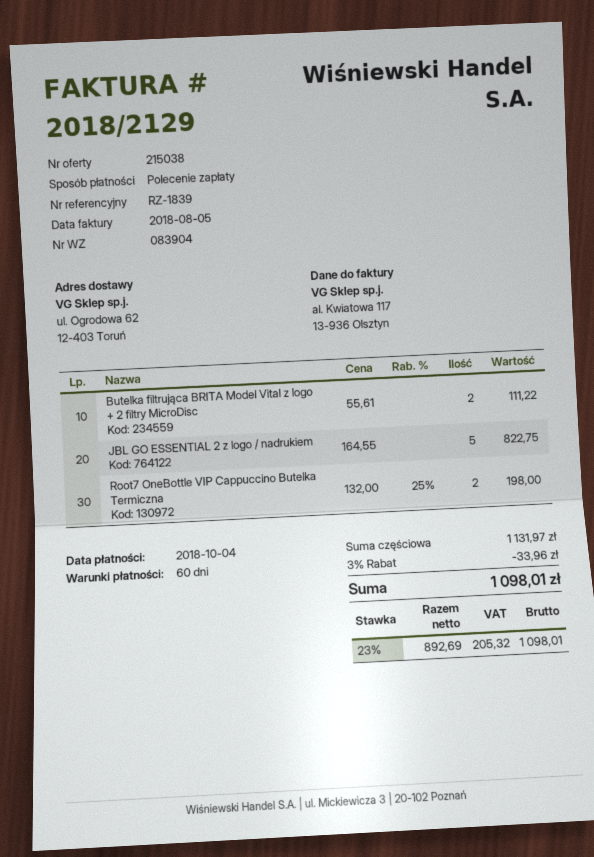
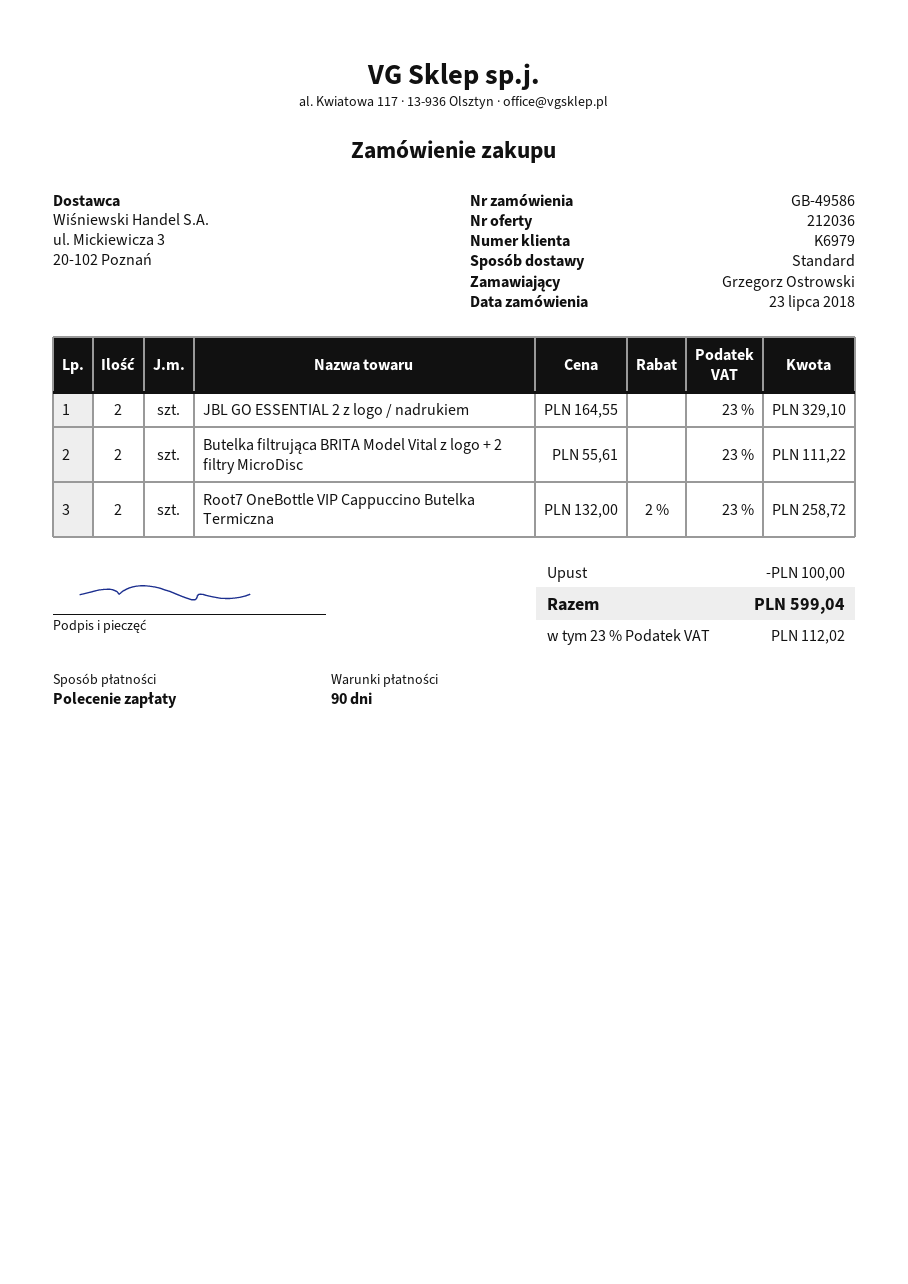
quote number: 215038 -> 212036
payment terms: 60 days -> 90 days
JBL GO ESSENTIAL 2 z logo / nadrukiem: 5 x 164.55 = 822.75 -> 2 x 164.55 = 329.10
Root7 OneBottle VIP Cappuccino Butelka Termiczna: 2 x 132.00 - 25% = 198.00 -> 2 x 132.00 - 2% = 258.72
discount: 33.96 -> 100.00
tax: 23% = 205.32 -> 23% = 112.02
total: 1098.01 -> 599.04

